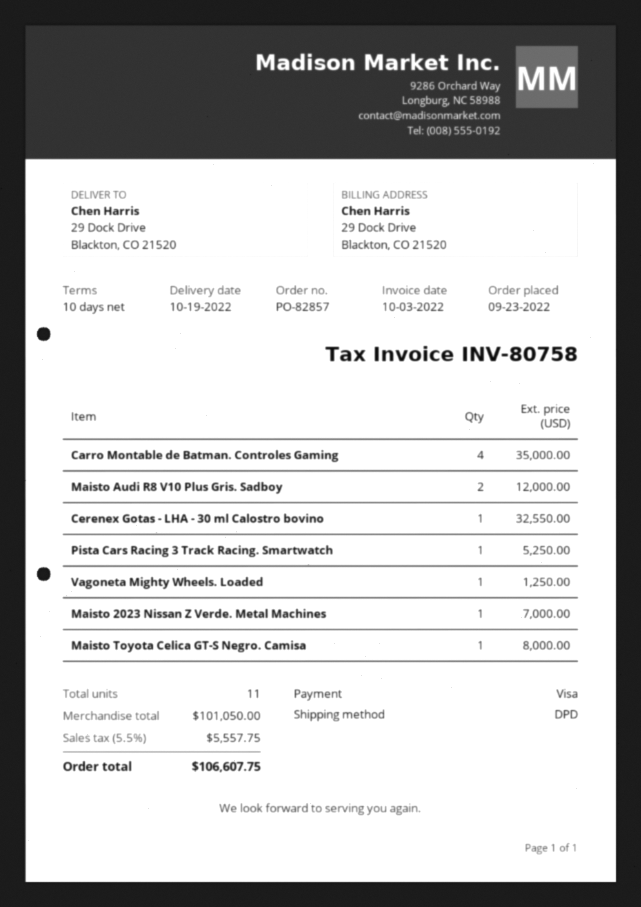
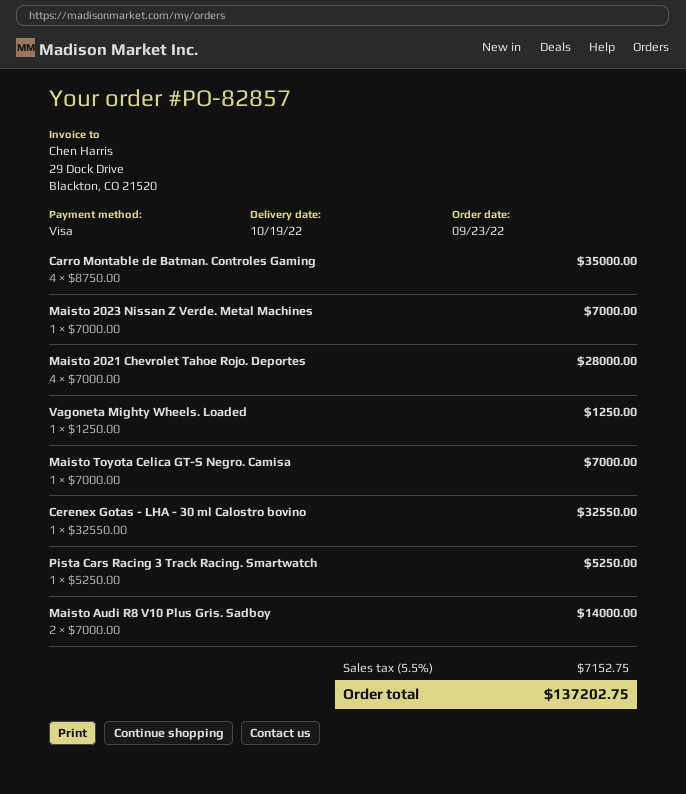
Maisto Audi R8 V10 Plus Gris. Sadboy: 2 for 12000.00 -> 2 for 14000.00
Maisto Toyota Celica GT-S Negro. Camisa: 1 for 8000.00 -> 1 for 7000.00
Maisto 2021 Chevrolet Tahoe Rojo. Deportes: none -> 4 for 28000.00
tax: 5.5% = 5557.75 -> 5.5% = 7152.75
total: 106607.75 -> 137202.75

